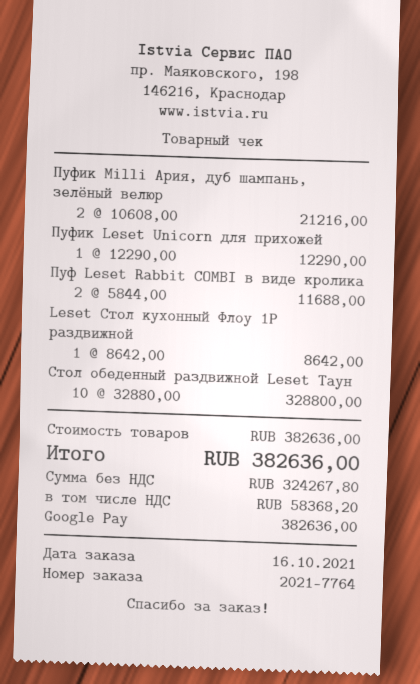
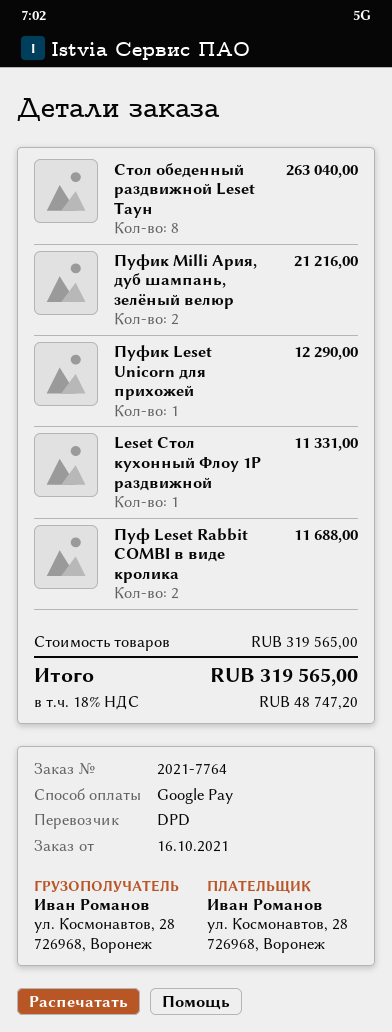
Leset Стол кухонный Флоу 1Р раздвижной: 1 for 8642.00 -> 1 for 11331.00
Стол обеденный раздвижной Leset Таун: 10 for 328800.00 -> 8 for 263040.00
subtotal: 382636.00 -> 319565.00
tax: 58368.20 -> 48747.20
total: 382636.00 -> 319565.00

